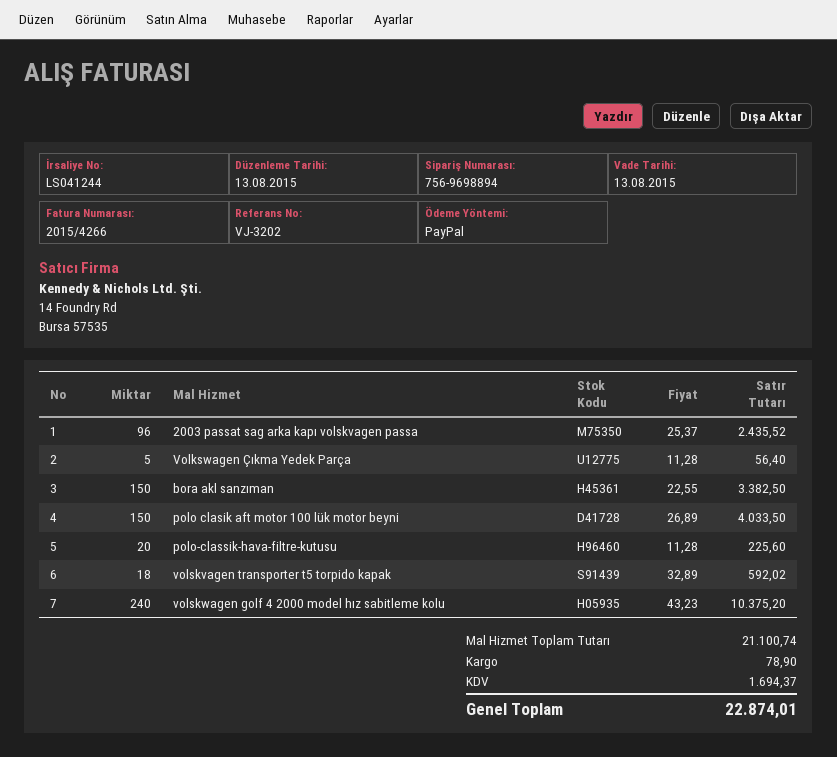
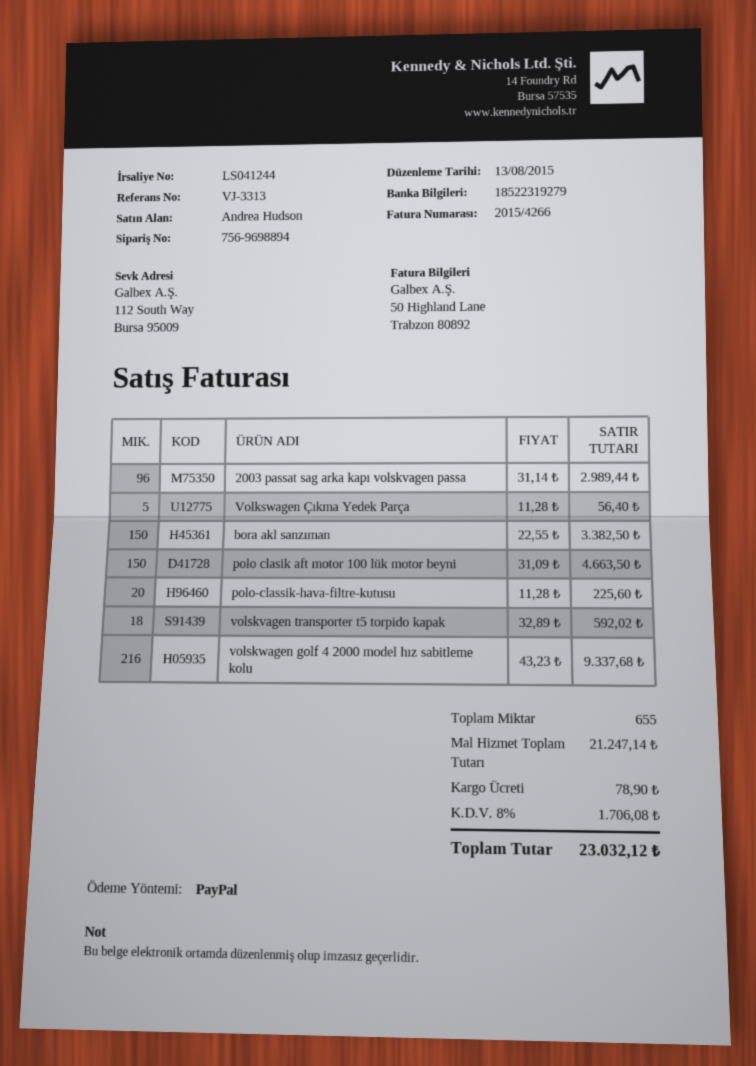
reference: VJ-3202 -> VJ-3313
2003 passat sag arka kapı volskvagen passa: 96 x 25.37 = 2435.52 -> 96 x 31.14 = 2989.44
polo clasik aft motor 100 lük motor beyni: 150 x 26.89 = 4033.50 -> 150 x 31.09 = 4663.50
volskwagen golf 4 2000 model hız sabitleme kolu: 240 x 43.23 = 10375.20 -> 216 x 43.23 = 9337.68
subtotal: 21100.74 -> 21247.14
tax: 1694.37 -> 1706.08
total: 22874.01 -> 23032.12

